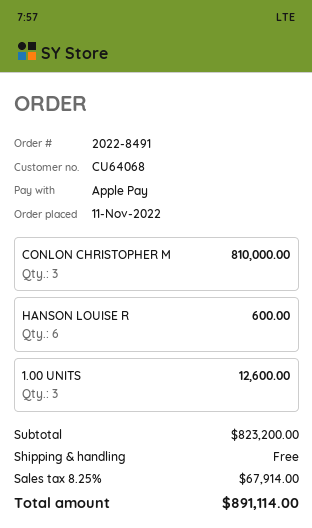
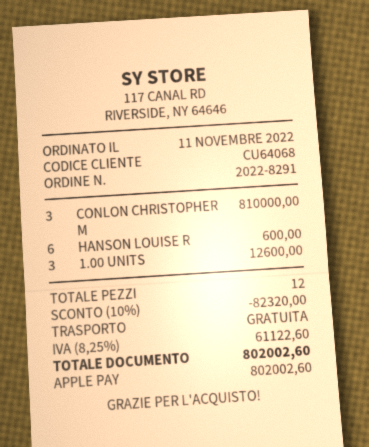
order number: 2022-8491 -> 2022-8291
discount: none -> 10% = 82320.00
tax: 8.25% = 67914.00 -> 8.25% = 61122.60
total: 891114.00 -> 802002.60

